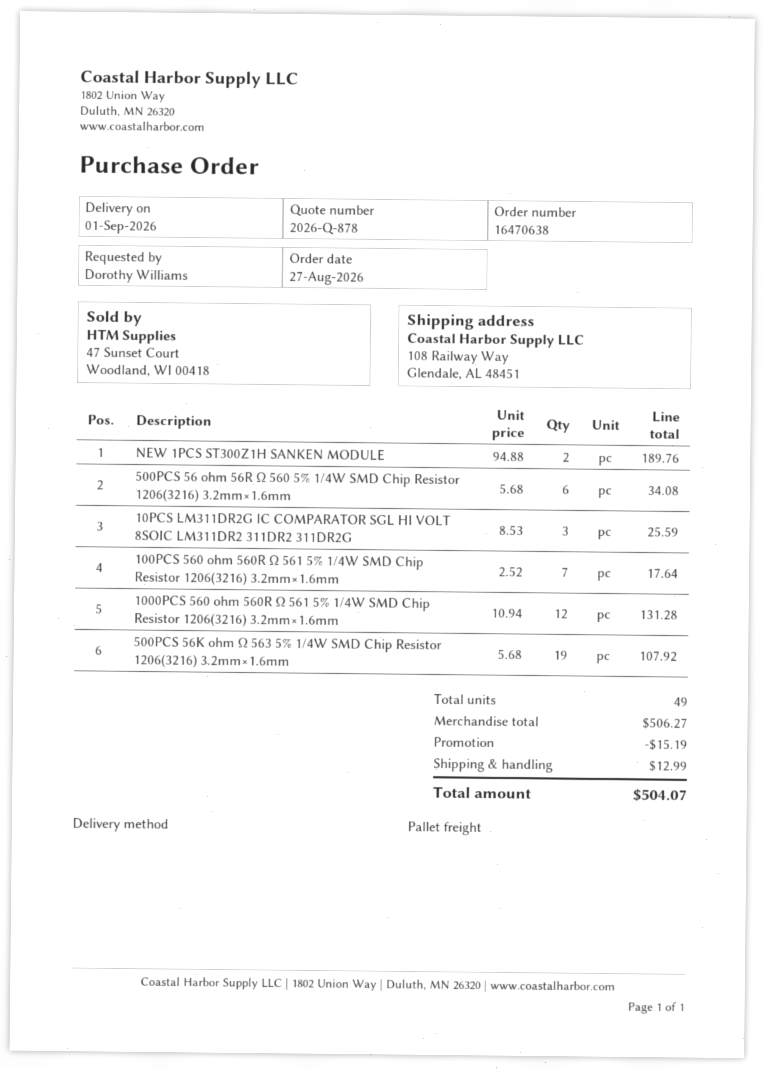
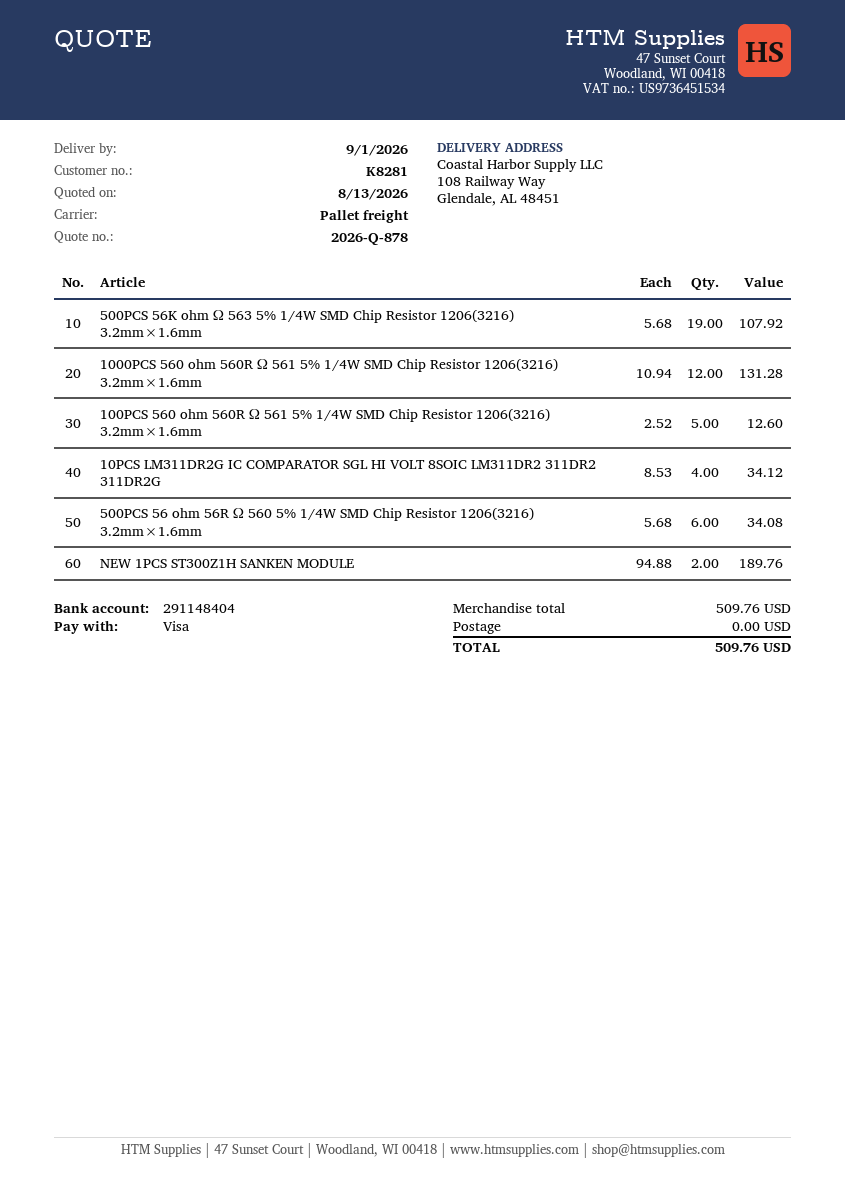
10PCS LM311DR2G IC COMPARATOR SGL HI VOLT 8SOIC LM311DR2 311DR2 311DR2G: 3 x 8.53 = 25.59 -> 4 x 8.53 = 34.12
100PCS 560 ohm 560R Ω 561 5% 1/4W SMD Chip Resistor 1206(3216) 3.2mm×1.6mm: 7 x 2.52 = 17.64 -> 5 x 2.52 = 12.60
subtotal: 506.27 -> 509.76
discount: 15.19 -> none
shipping: 12.99 -> 0.00
total: 504.07 -> 509.76

